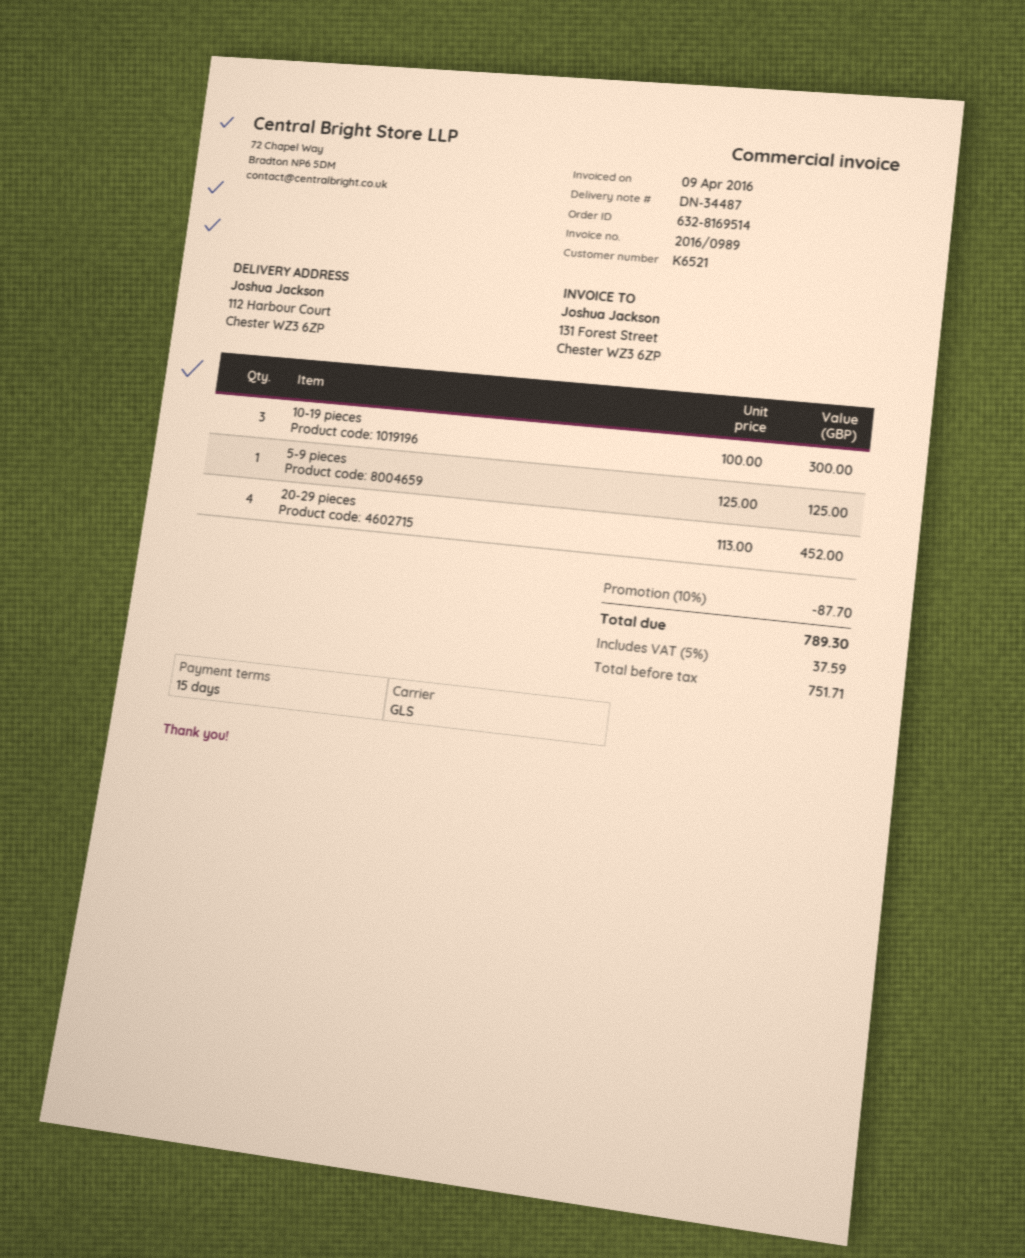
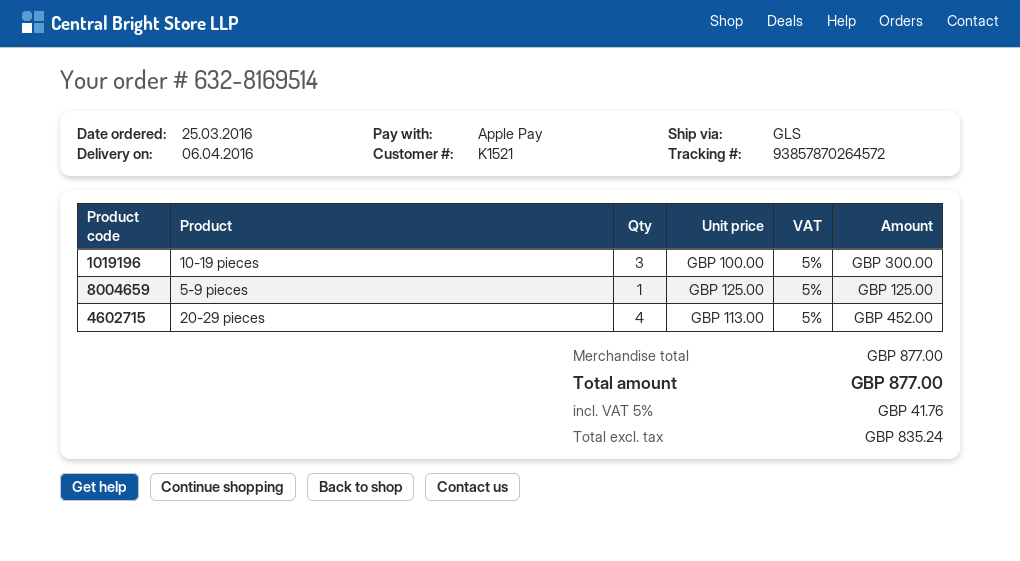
customer number: K6521 -> K1521
discount: 10% = 87.70 -> none
net: 751.71 -> 835.24
tax: 5% = 37.59 -> 5% = 41.76
total: 789.30 -> 877.00

